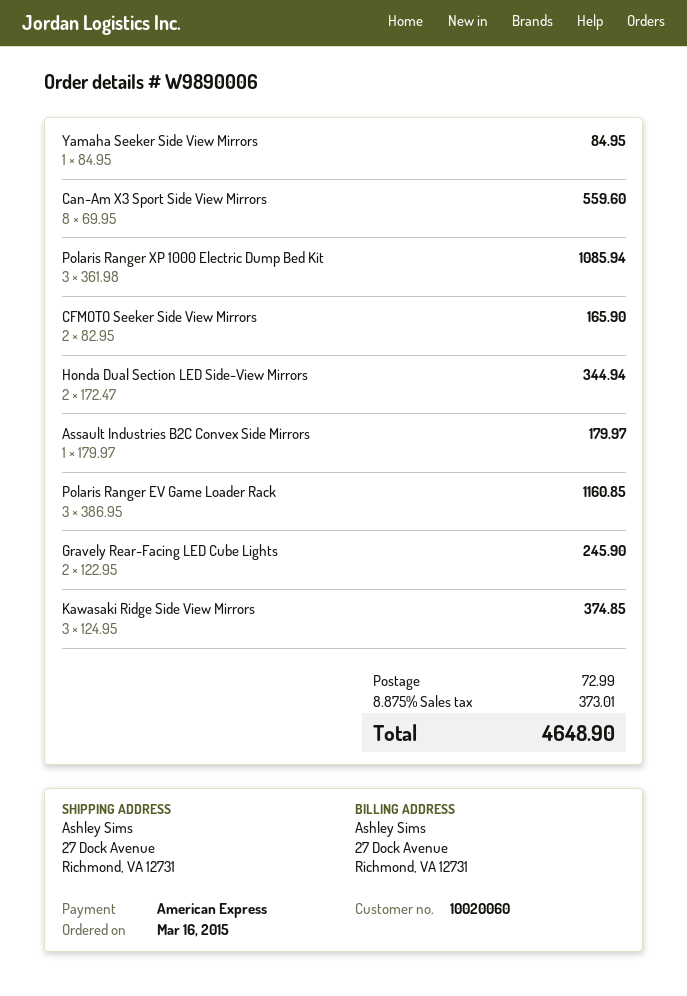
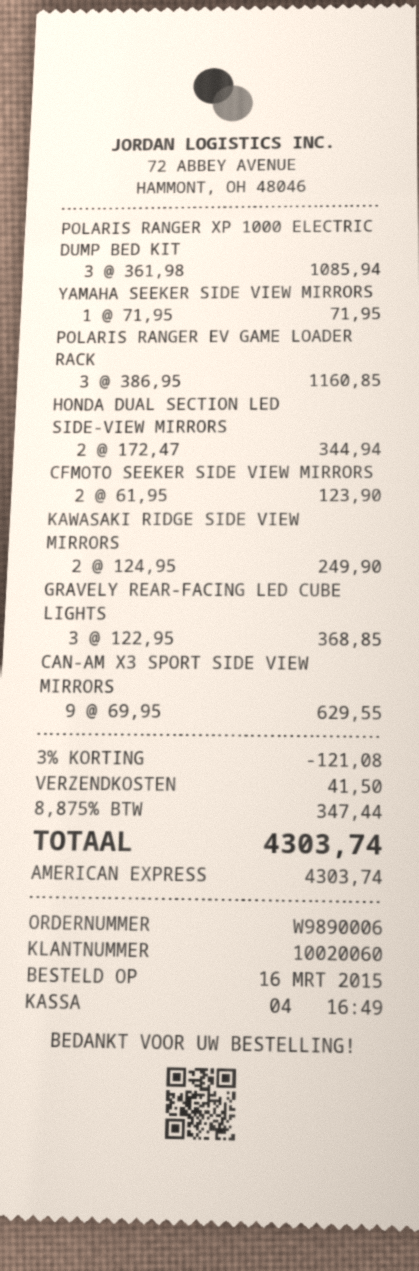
Yamaha Seeker Side View Mirrors: 1 x 84.95 = 84.95 -> 1 x 71.95 = 71.95
Can-Am X3 Sport Side View Mirrors: 8 x 69.95 = 559.60 -> 9 x 69.95 = 629.55
CFMOTO Seeker Side View Mirrors: 2 x 82.95 = 165.90 -> 2 x 61.95 = 123.90
Assault Industries B2C Convex Side Mirrors: 1 x 179.97 = 179.97 -> none
Gravely Rear-Facing LED Cube Lights: 2 x 122.95 = 245.90 -> 3 x 122.95 = 368.85
Kawasaki Ridge Side View Mirrors: 3 x 124.95 = 374.85 -> 2 x 124.95 = 249.90
discount: none -> 3% = 121.08
shipping: 72.99 -> 41.50
tax: 8.875% = 373.01 -> 8.875% = 347.44
total: 4648.90 -> 4303.74

